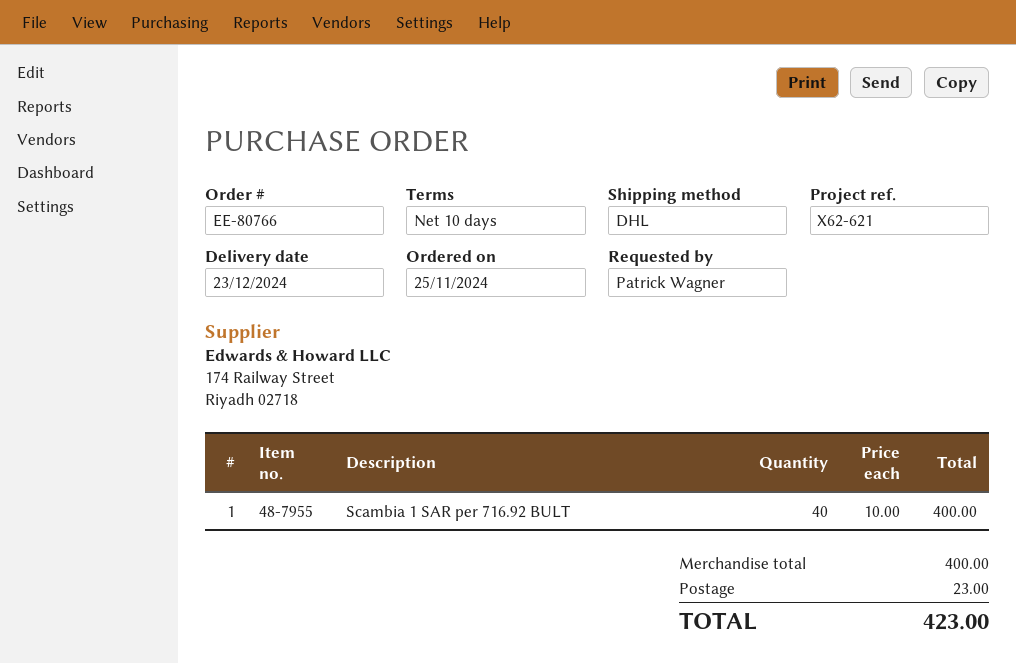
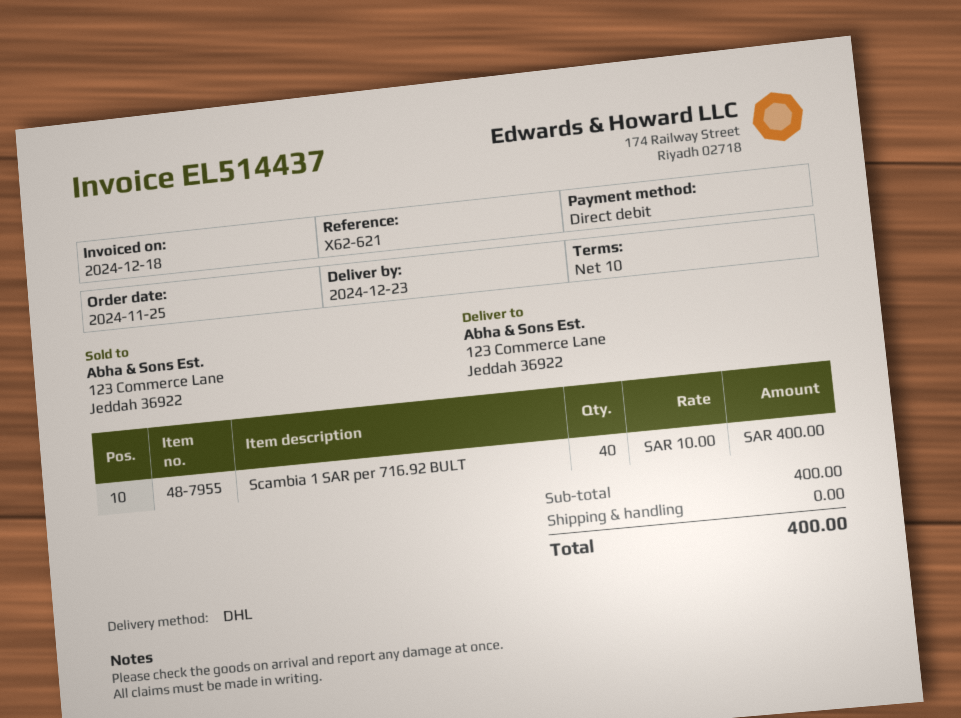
shipping: 23.00 -> 0.00
total: 423.00 -> 400.00

